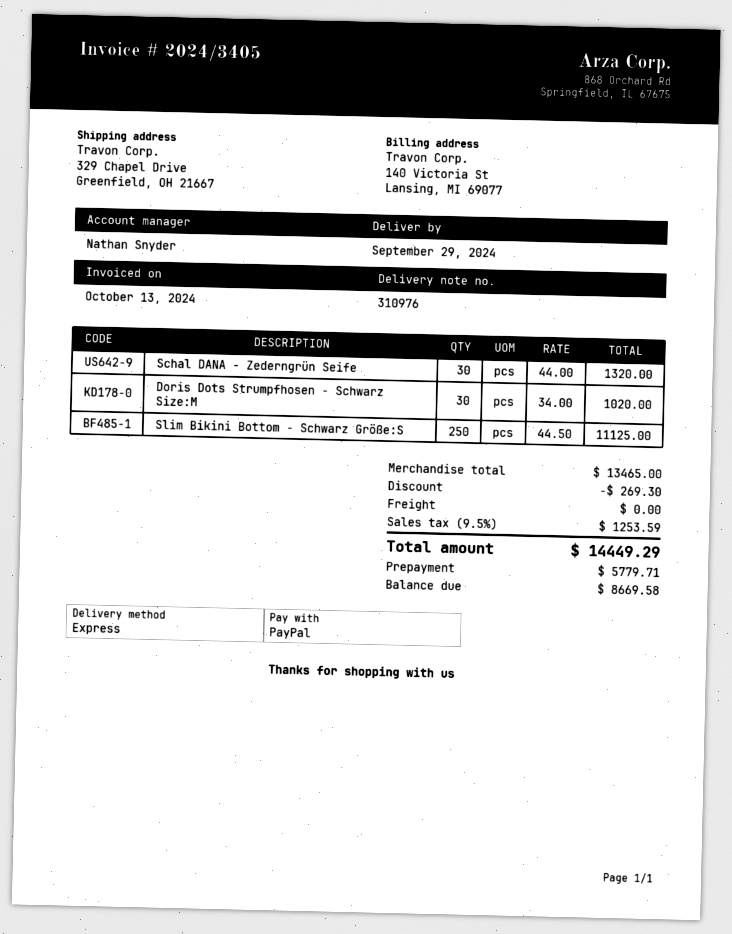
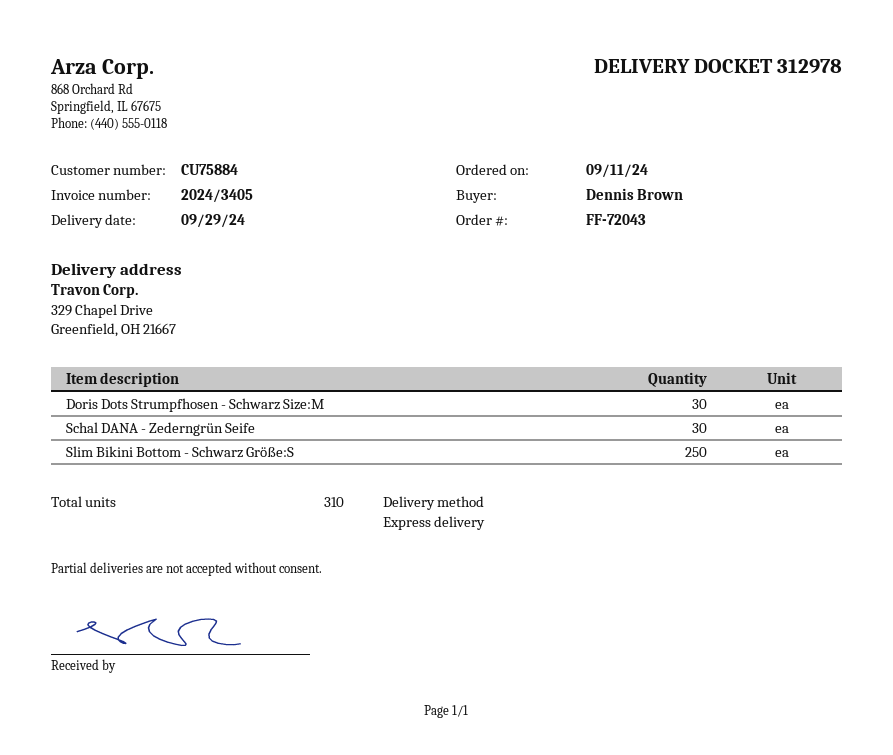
delivery note number: 310976 -> 312978

